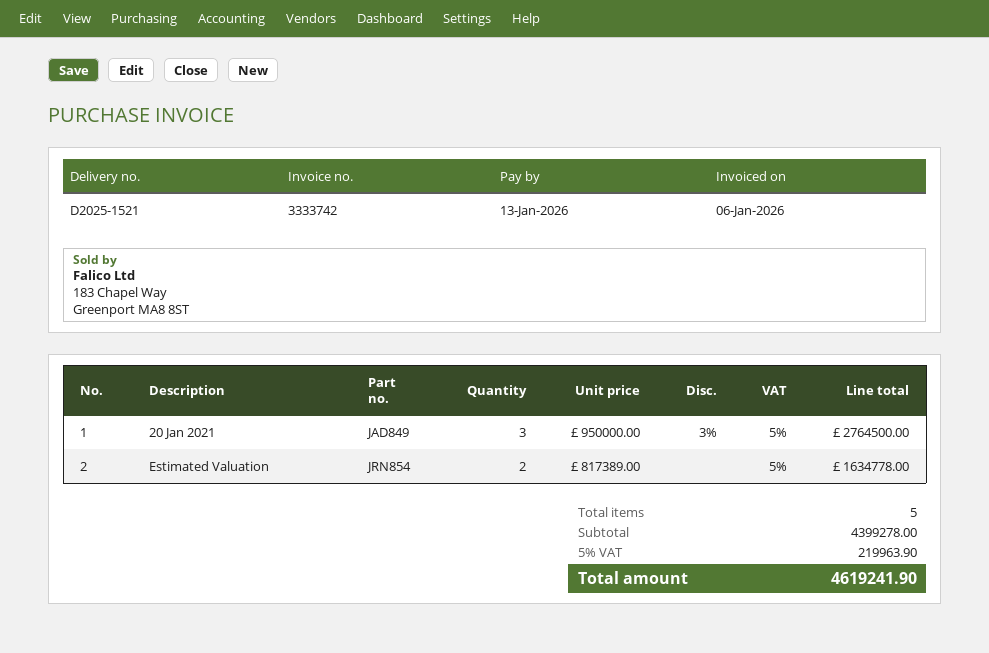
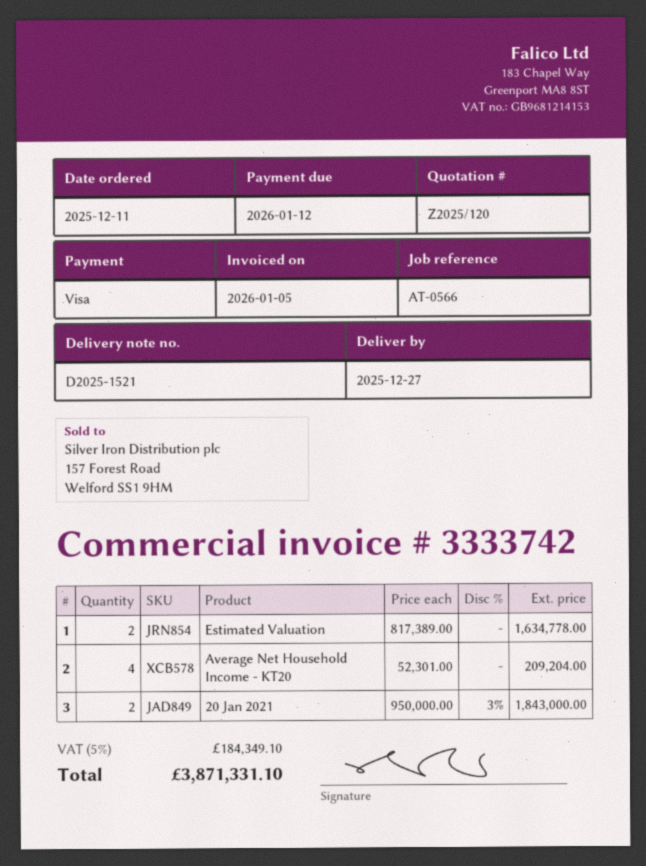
invoice date: 2026-01-06 -> 2026-01-05
due date: 2026-01-13 -> 2026-01-12
20 Jan 2021: 3 x 950000.00 - 3% = 2764500.00 -> 2 x 950000.00 - 3% = 1843000.00
Average Net Household Income - KT20: none -> 4 x 52301.00 = 209204.00
tax: 5% = 219963.90 -> 5% = 184349.10
total: 4619241.90 -> 3871331.10

